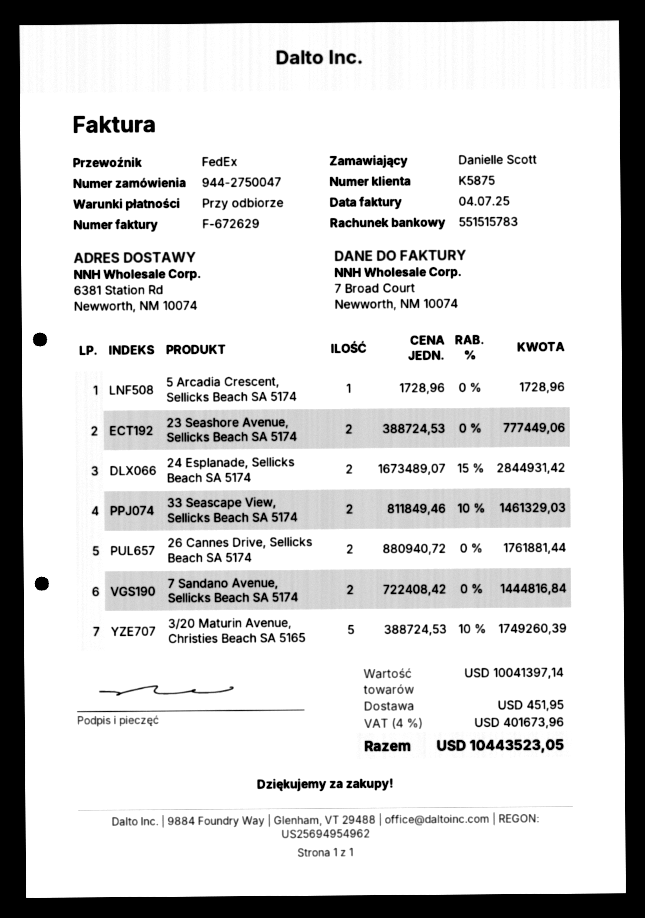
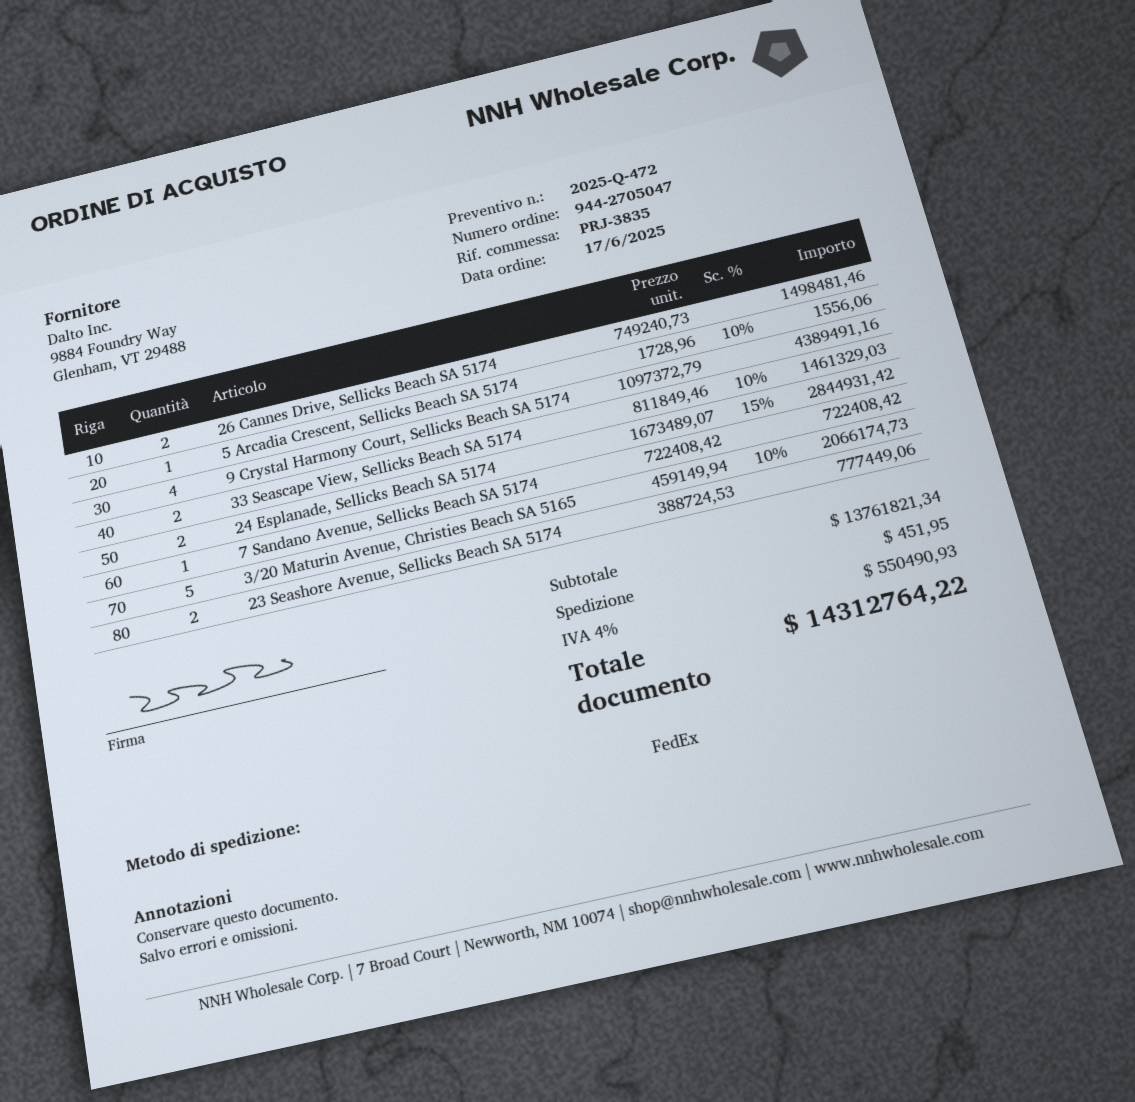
order number: 944-2750047 -> 944-2705047
5 Arcadia Crescent, Sellicks Beach SA 5174: 1 x 1728.96 = 1728.96 -> 1 x 1728.96 - 10% = 1556.06
26 Cannes Drive, Sellicks Beach SA 5174: 2 x 880940.72 = 1761881.44 -> 2 x 749240.73 = 1498481.46
7 Sandano Avenue, Sellicks Beach SA 5174: 2 x 722408.42 = 1444816.84 -> 1 x 722408.42 = 722408.42
3/20 Maturin Avenue, Christies Beach SA 5165: 5 x 388724.53 - 10% = 1749260.39 -> 5 x 459149.94 - 10% = 2066174.73
9 Crystal Harmony Court, Sellicks Beach SA 5174: none -> 4 x 1097372.79 = 4389491.16
subtotal: 10041397.14 -> 13761821.34
tax: 4% = 401673.96 -> 4% = 550490.93
total: 10443523.05 -> 14312764.22

